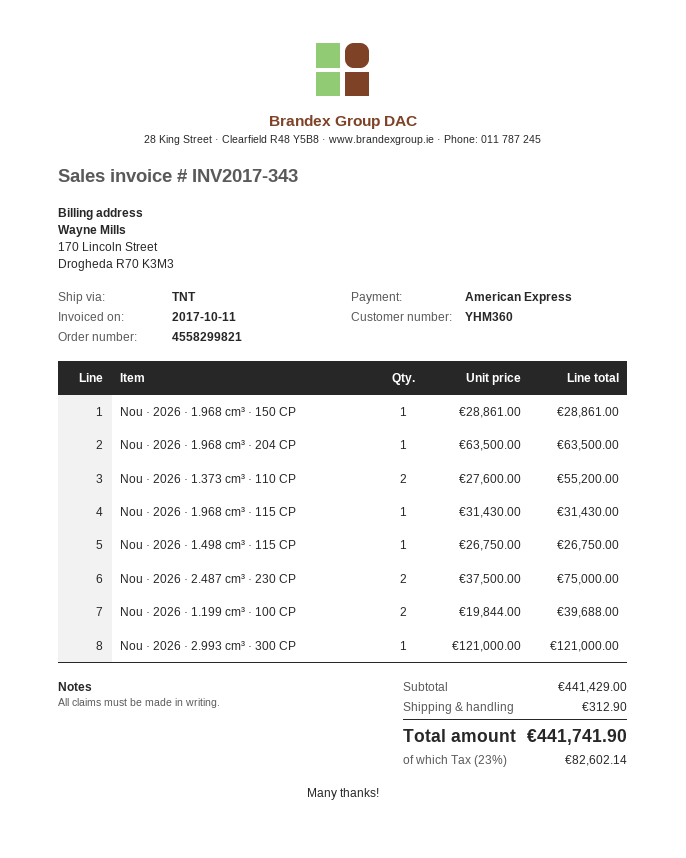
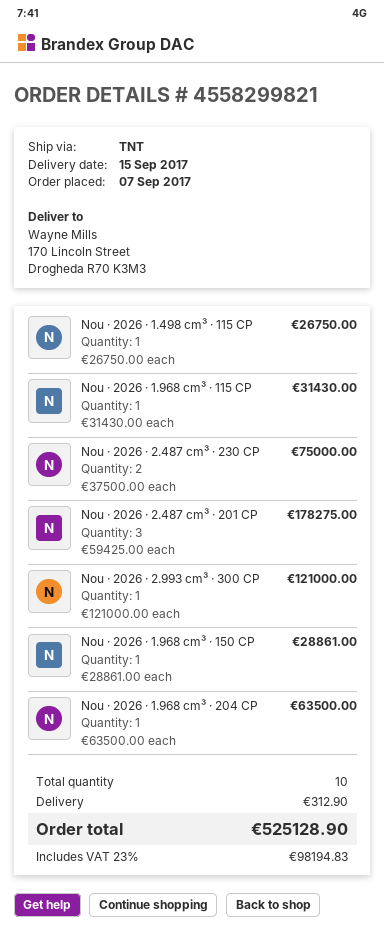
Nou · 2026 · 1.373 cm³ · 110 CP: 2 x 27600.00 = 55200.00 -> none
Nou · 2026 · 1.199 cm³ · 100 CP: 2 x 19844.00 = 39688.00 -> none
Nou · 2026 · 2.487 cm³ · 201 CP: none -> 3 x 59425.00 = 178275.00
tax: 23% = 82602.14 -> 23% = 98194.83
total: 441741.90 -> 525128.90

